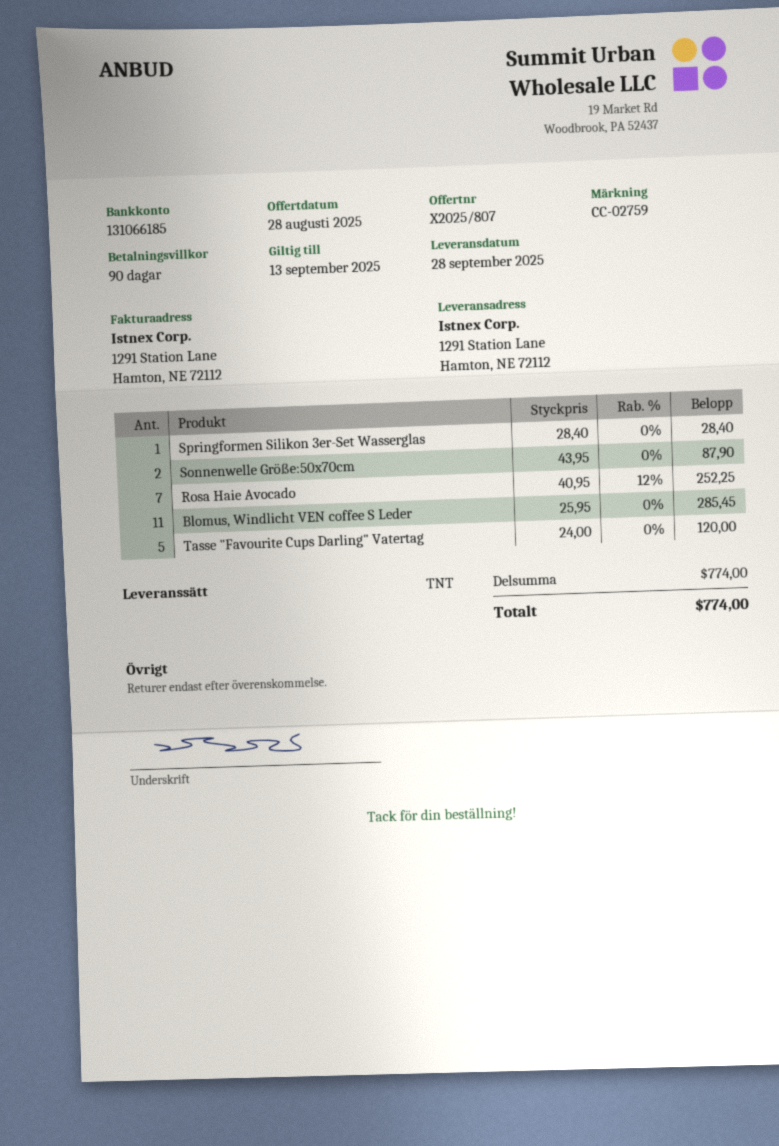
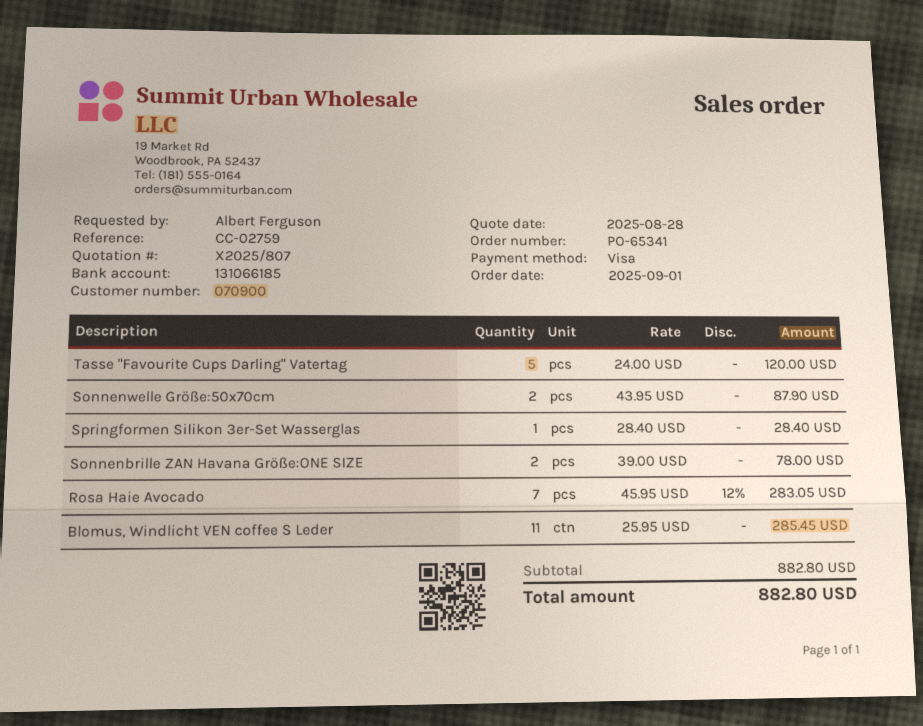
Rosa Haie Avocado: 7 x 40.95 - 12% = 252.25 -> 7 x 45.95 - 12% = 283.05
Sonnenbrille ZAN Havana Größe:ONE SIZE: none -> 2 x 39.00 = 78.00
subtotal: 774.00 -> 882.80
total: 774.00 -> 882.80

